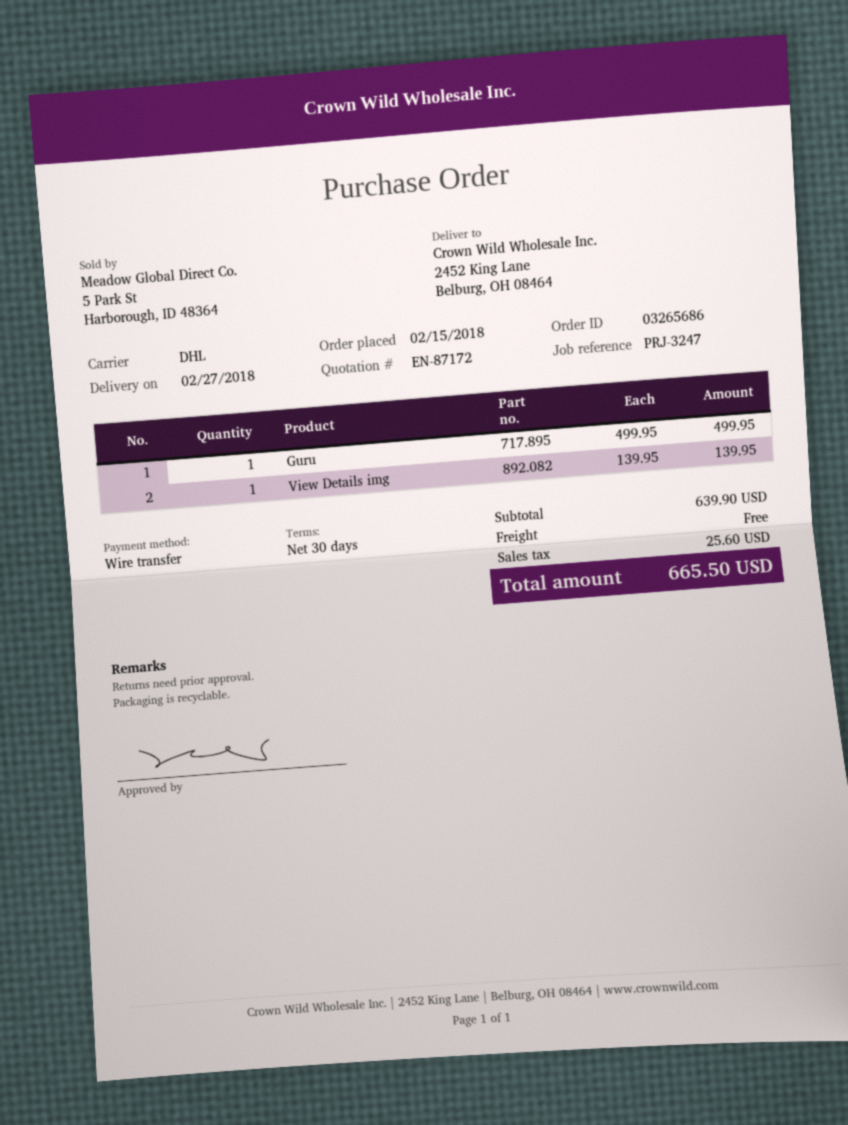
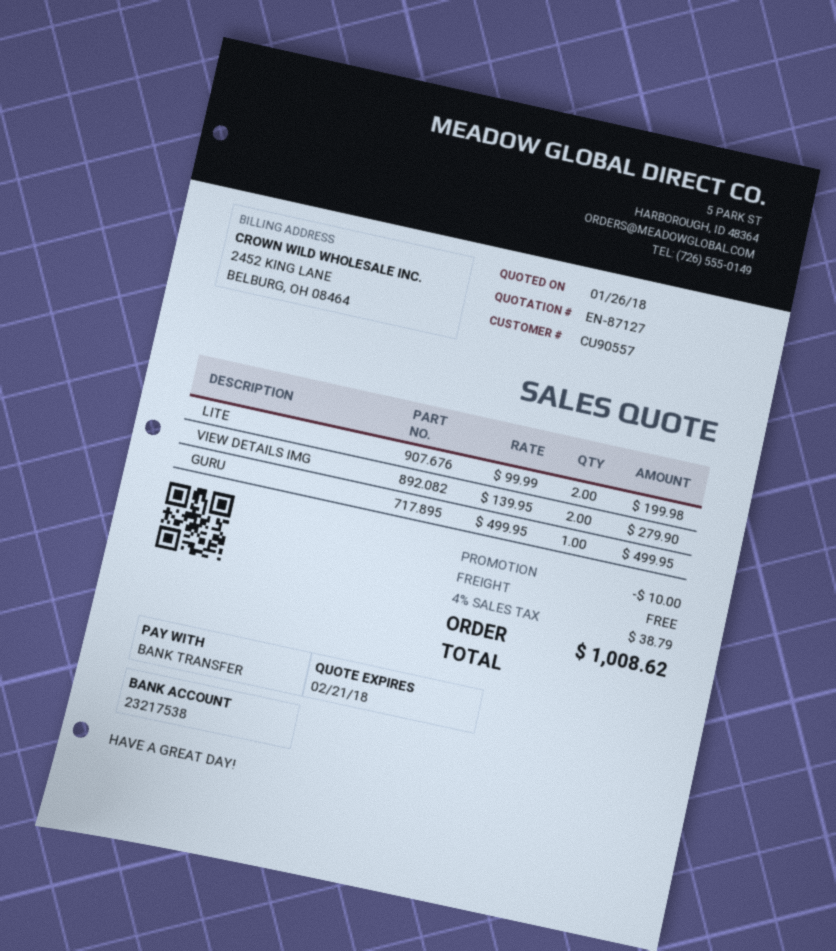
quote number: EN-87172 -> EN-87127
View Details img: 1 x 139.95 = 139.95 -> 2 x 139.95 = 279.90
LITE: none -> 2 x 99.99 = 199.98
discount: none -> 10.00
tax: 25.60 -> 38.79
total: 665.50 -> 1008.62

